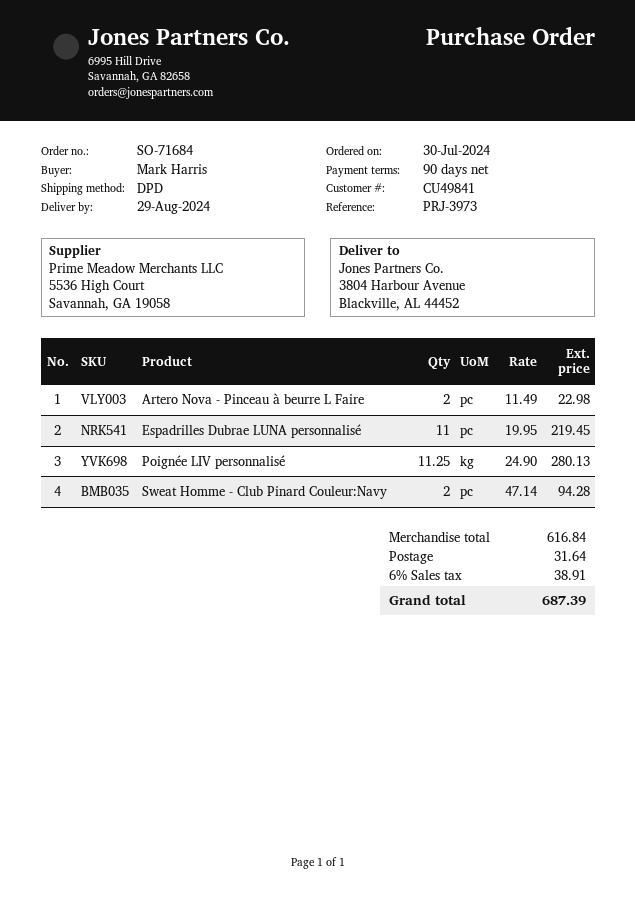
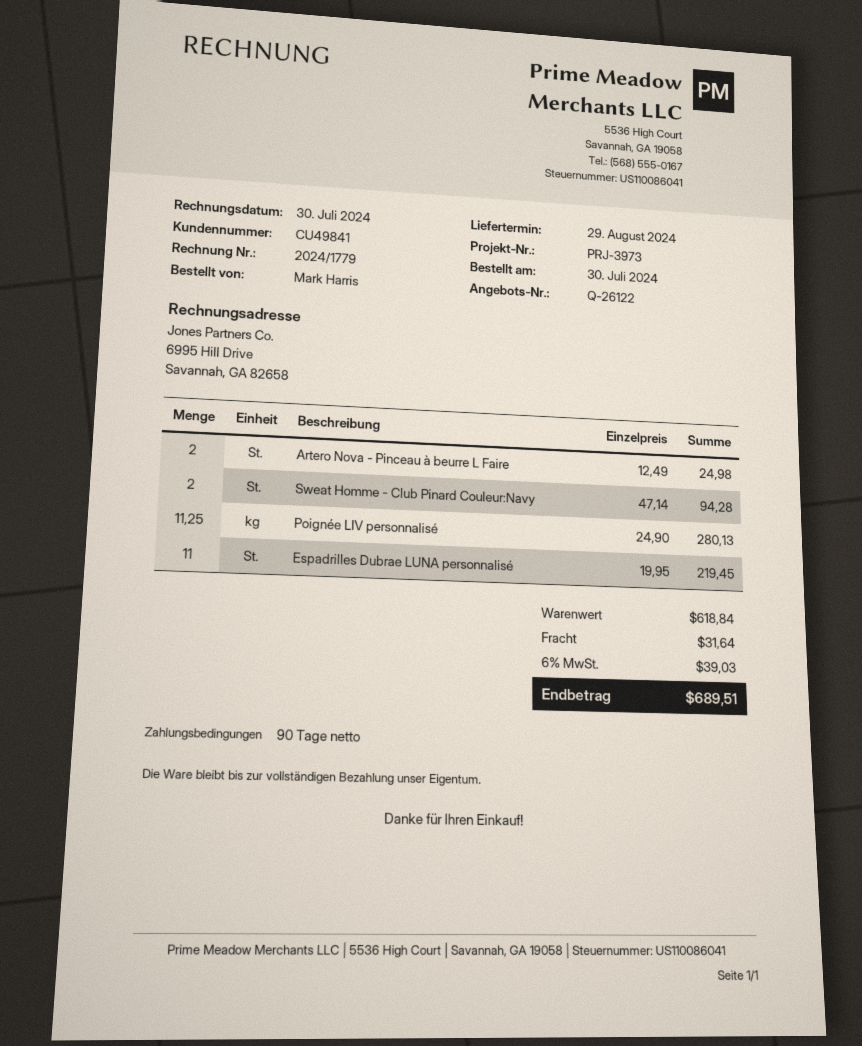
Artero Nova - Pinceau à beurre L Faire: 2 x 11.49 = 22.98 -> 2 x 12.49 = 24.98
subtotal: 616.84 -> 618.84
tax: 6% = 38.91 -> 6% = 39.03
total: 687.39 -> 689.51

